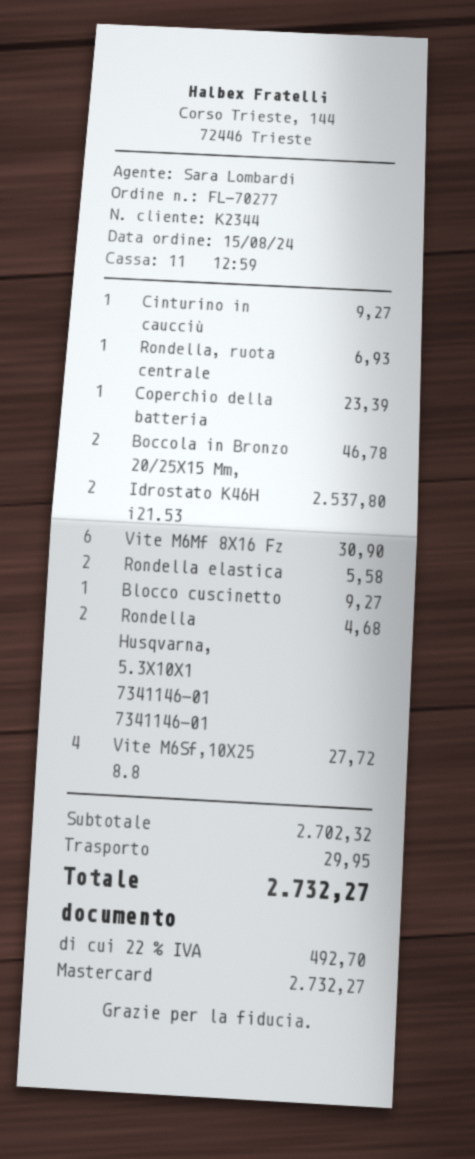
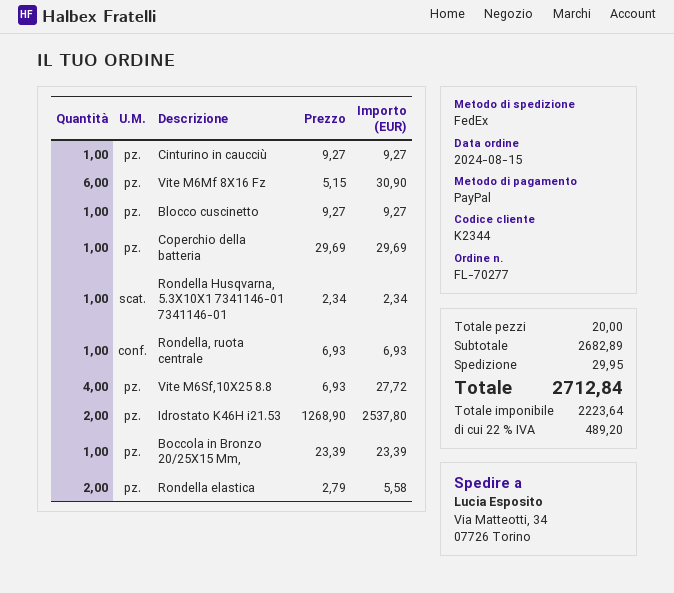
payment method: Mastercard -> PayPal
Coperchio della batteria: 1 for 23.39 -> 1 for 29.69
Boccola in Bronzo 20/25X15 Mm,: 2 for 46.78 -> 1 for 23.39
Rondella Husqvarna, 5.3X10X1 7341146-01 7341146-01: 2 for 4.68 -> 1 for 2.34
subtotal: 2702.32 -> 2682.89
tax: 22% = 492.70 -> 22% = 489.20
total: 2732.27 -> 2712.84

